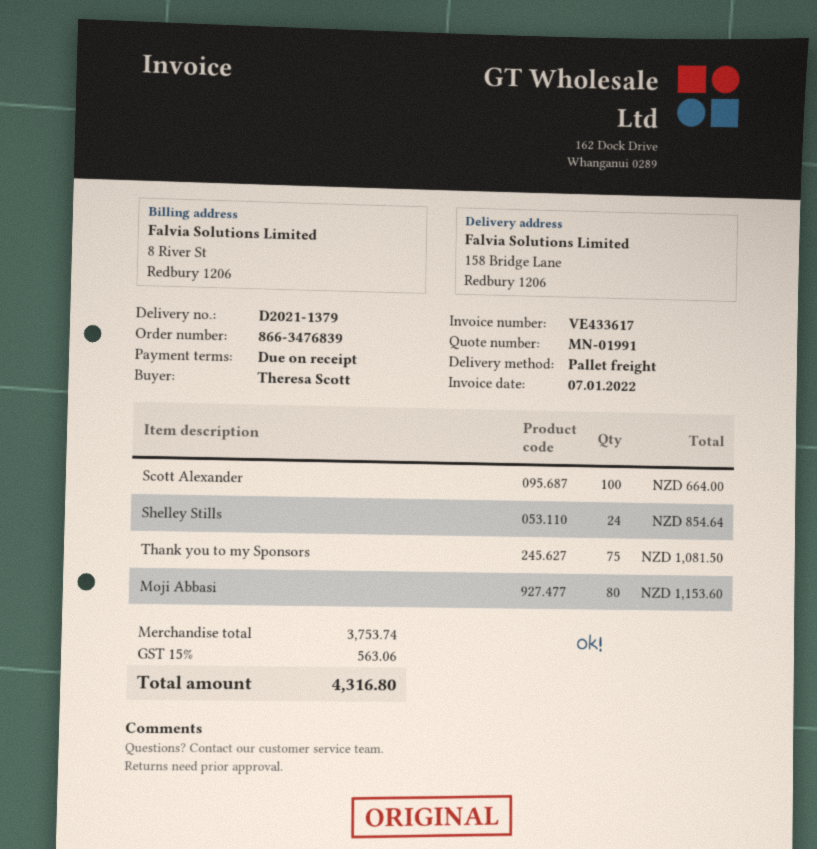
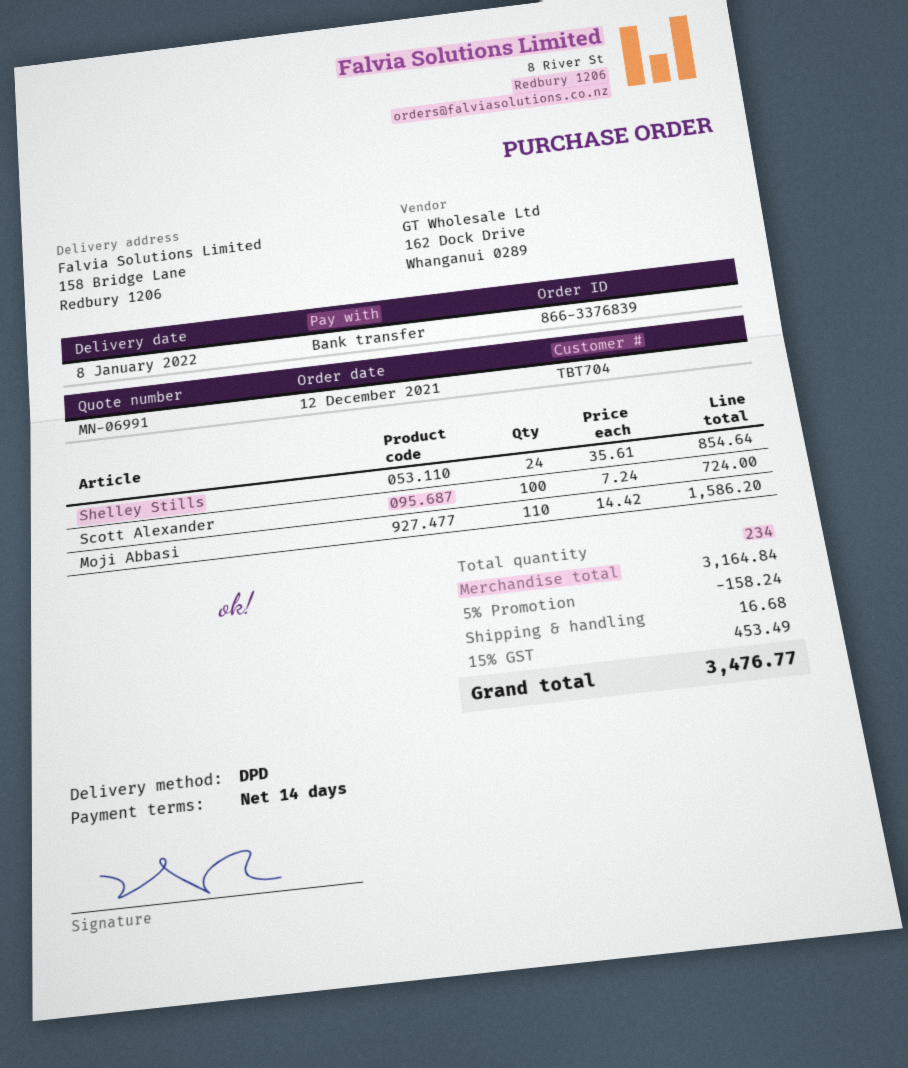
quote number: MN-01991 -> MN-06991
order number: 866-3476839 -> 866-3376839
payment terms: on receipt -> 14 days
shipping method: pallet freight -> DPD
Scott Alexander: 100 for 664.00 -> 100 for 724.00
Thank you to my Sponsors: 75 for 1081.50 -> none
Moji Abbasi: 80 for 1153.60 -> 110 for 1586.20
subtotal: 3753.74 -> 3164.84
discount: none -> 5% = 158.24
shipping: none -> 16.68
tax: 15% = 563.06 -> 15% = 453.49
total: 4316.80 -> 3476.77

